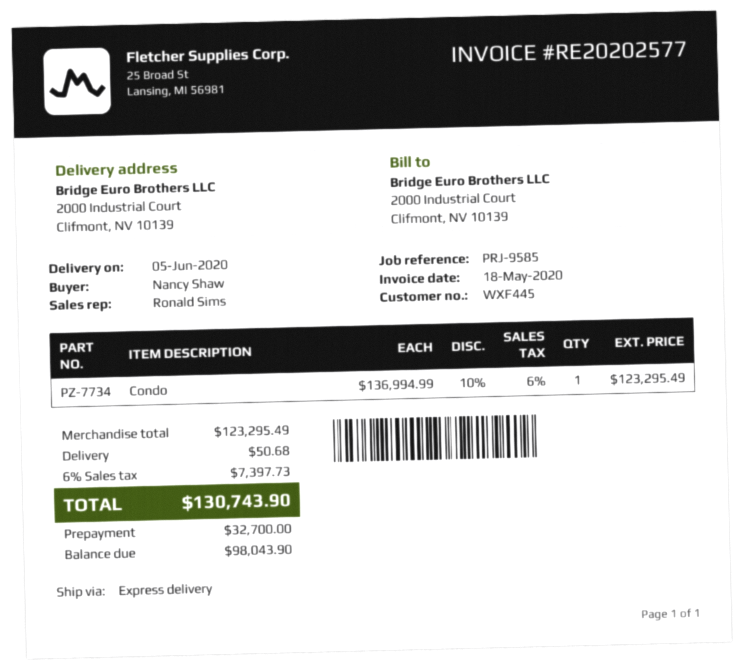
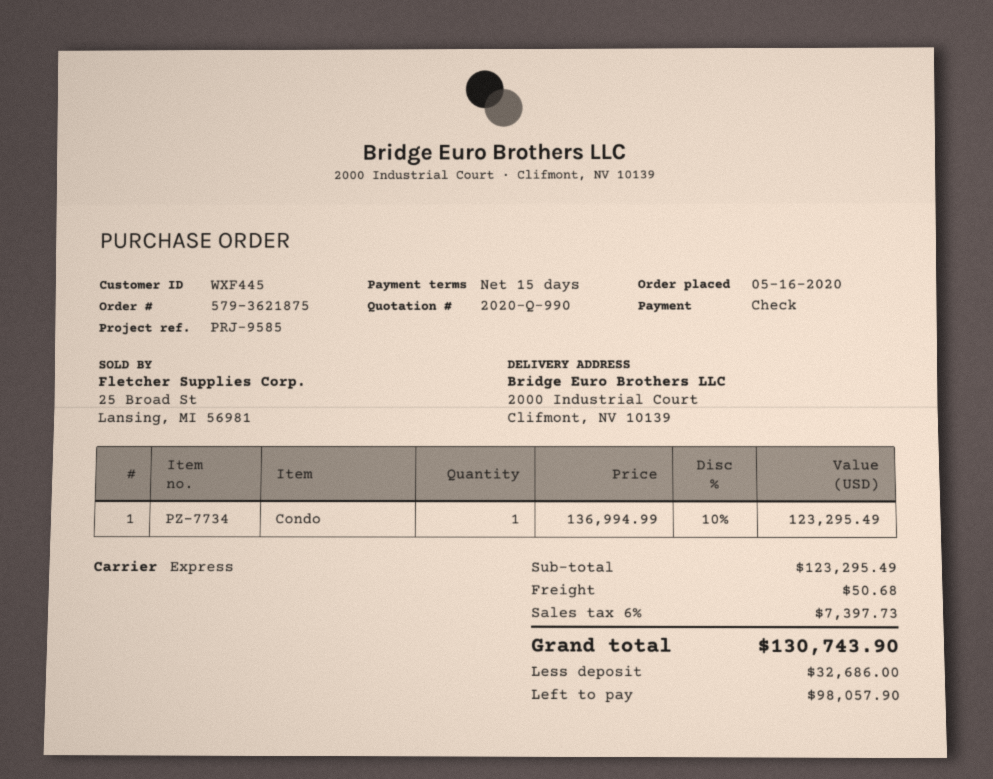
deposit: 32700.00 -> 32686.00
balance: 98043.90 -> 98057.90

